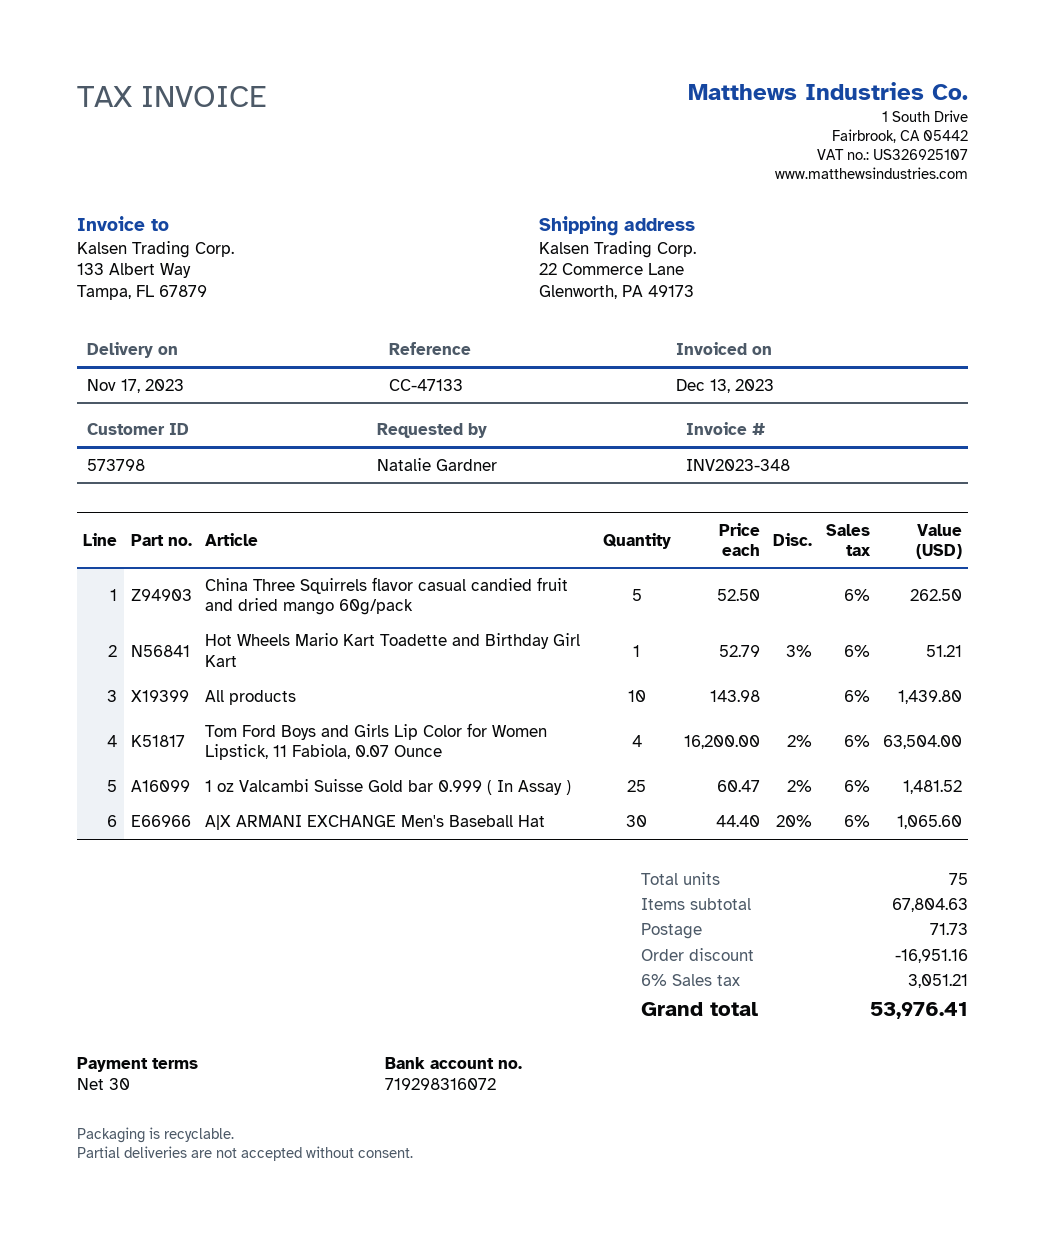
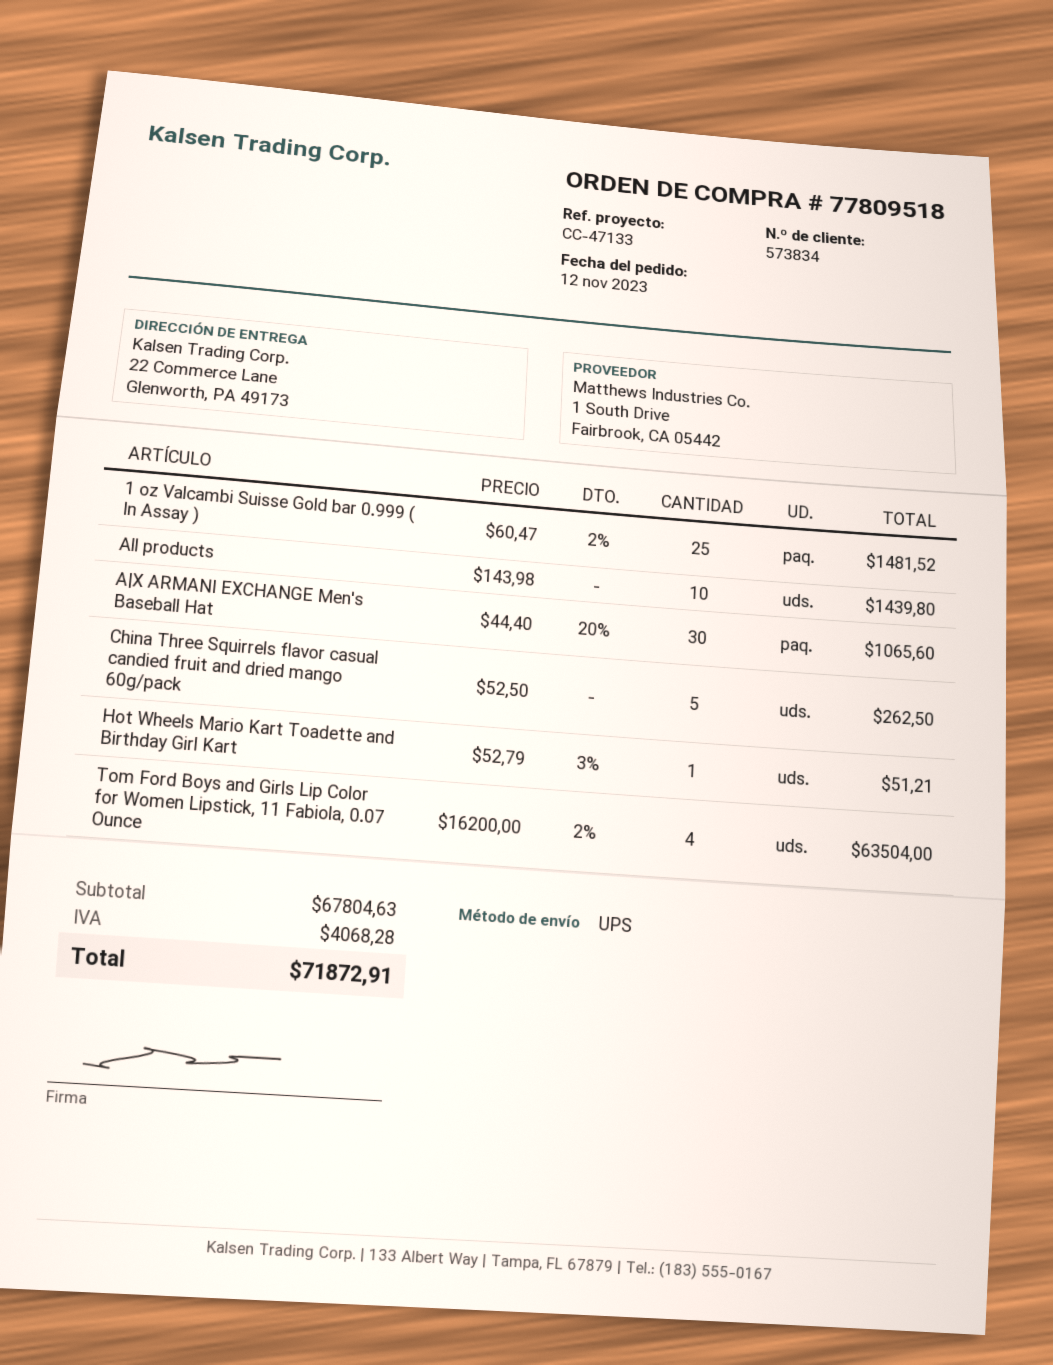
customer number: 573798 -> 573834
discount: 16951.16 -> none
shipping: 71.73 -> none
tax: 3051.21 -> 4068.28
total: 53976.41 -> 71872.91

